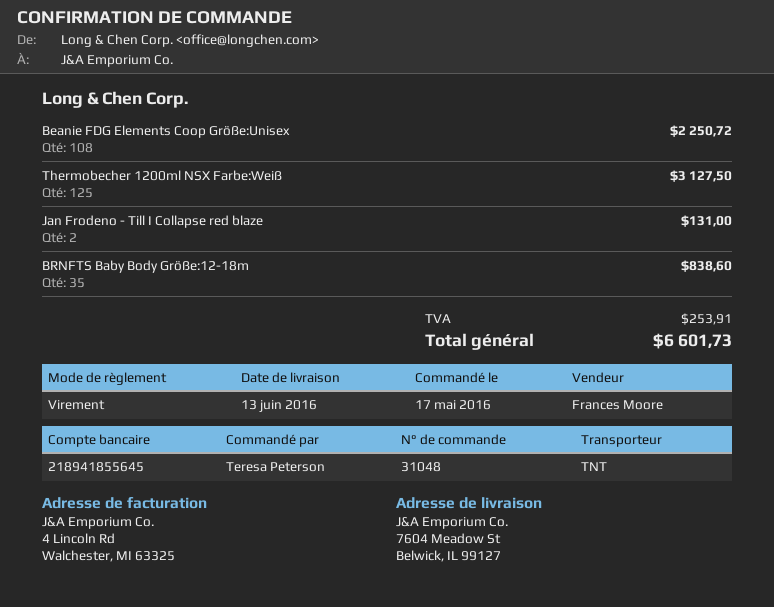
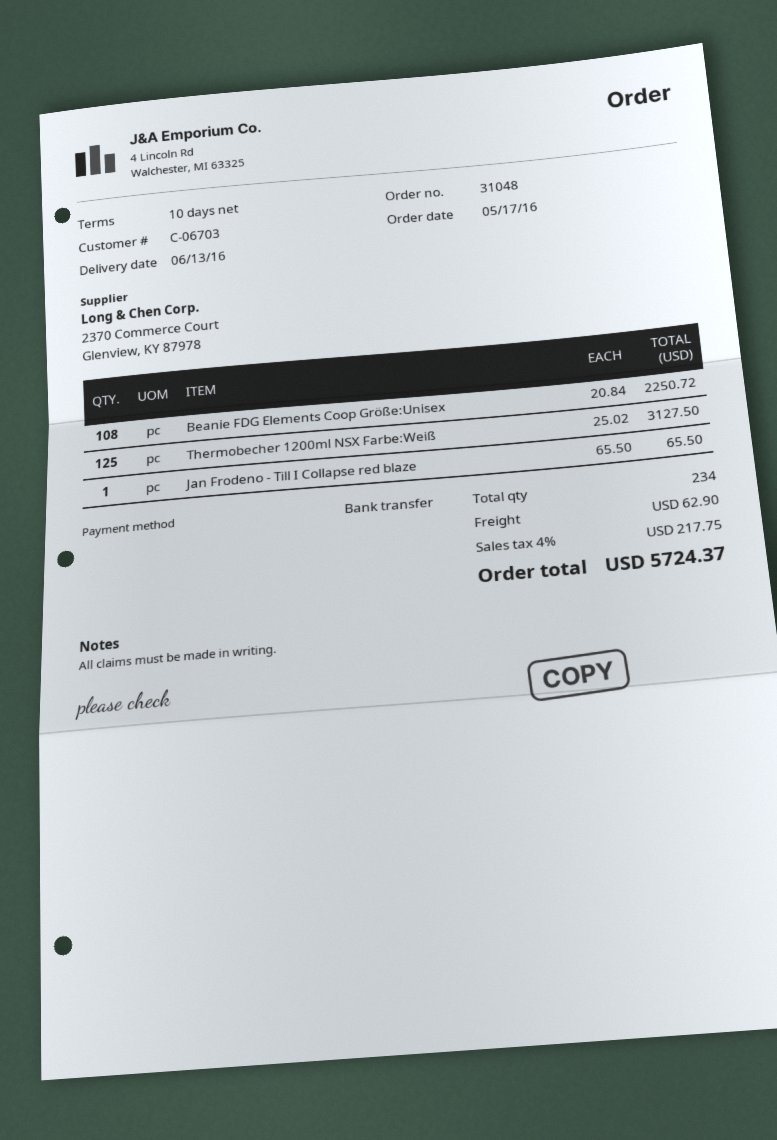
Jan Frodeno - Till I Collapse red blaze: 2 for 131.00 -> 1 for 65.50
BRNFTS Baby Body Größe:12-18m: 35 for 838.60 -> none
shipping: none -> 62.90
tax: 253.91 -> 217.75
total: 6601.73 -> 5724.37

